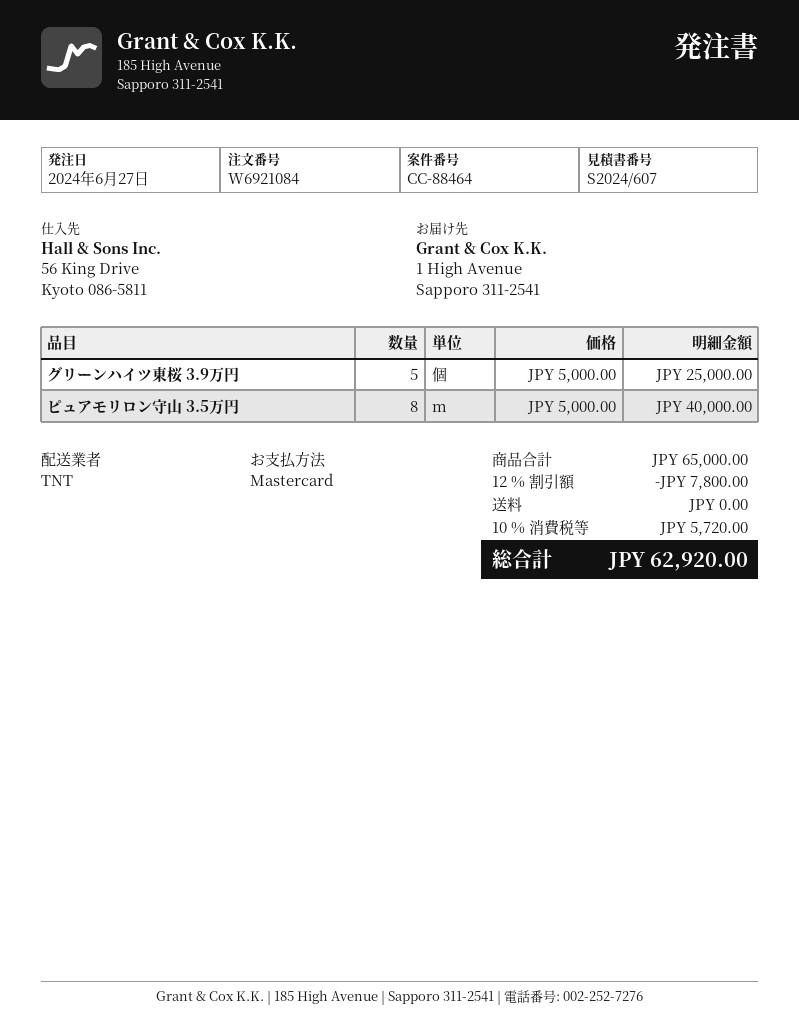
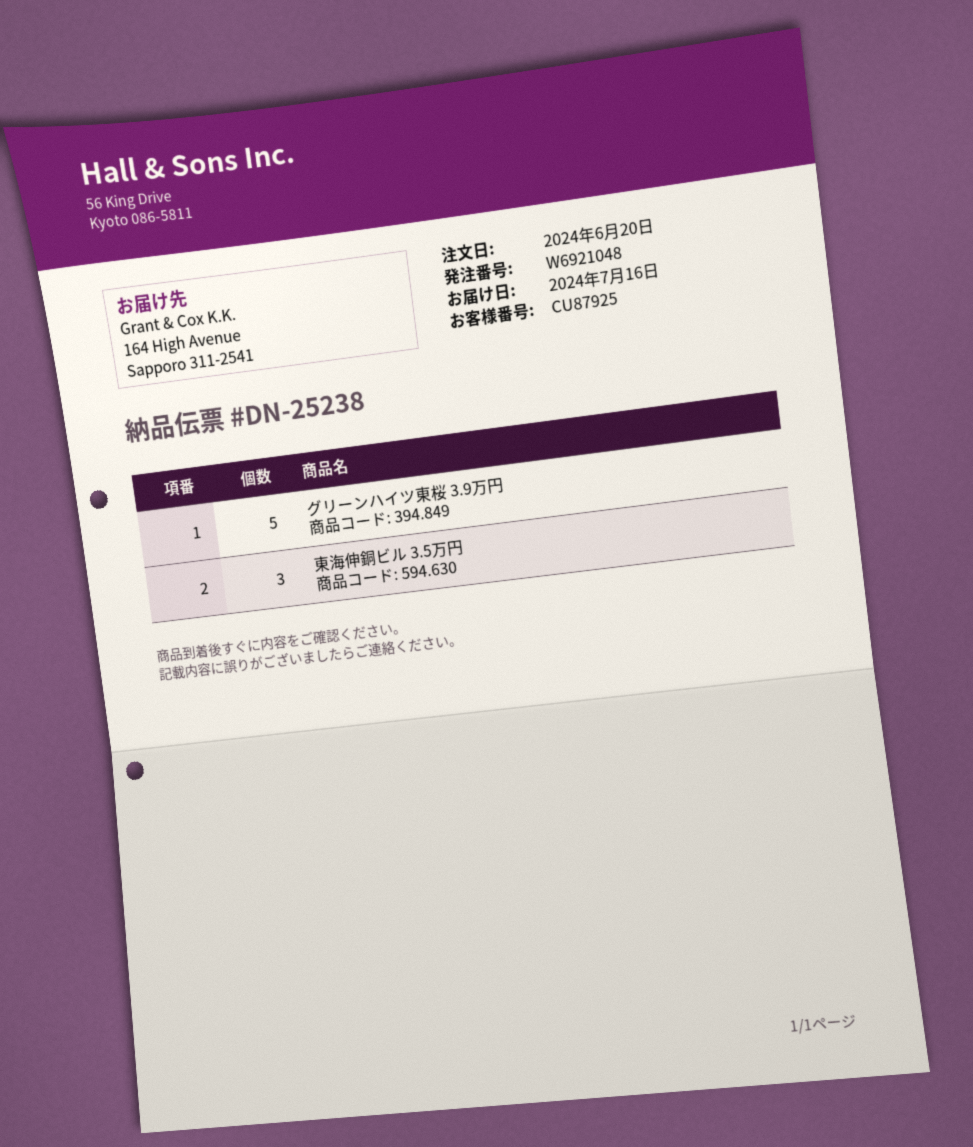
order number: W6921084 -> W6921048
order date: 2024-06-27 -> 2024-06-20
ship to: 1 High Avenue, Sapporo 311-2541 -> 164 High Avenue, Sapporo 311-2541
ピュアモリロン守山 3.5万円: 8 -> none
東海伸銅ビル 3.5万円: none -> 3

